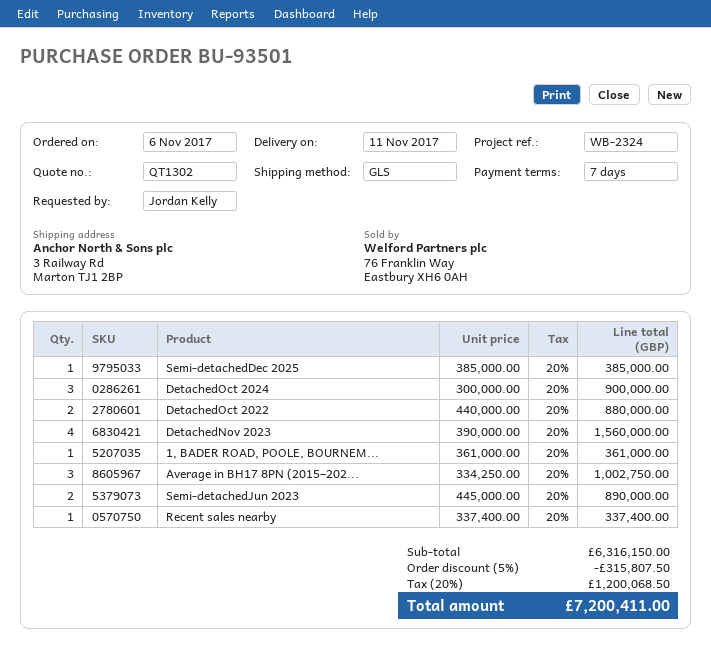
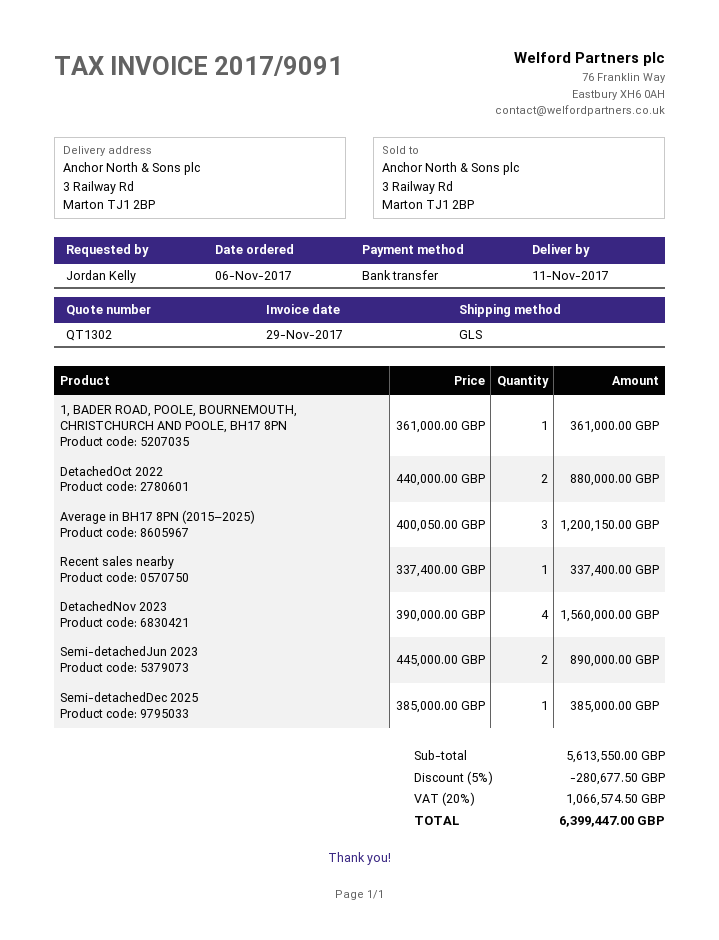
DetachedOct 2024: 3 x 300000.00 = 900000.00 -> none
Average in BH17 8PN (2015–202...: 3 x 334250.00 = 1002750.00 -> 3 x 400050.00 = 1200150.00
subtotal: 6316150.00 -> 5613550.00
discount: 5% = 315807.50 -> 5% = 280677.50
tax: 20% = 1200068.50 -> 20% = 1066574.50
total: 7200411.00 -> 6399447.00

